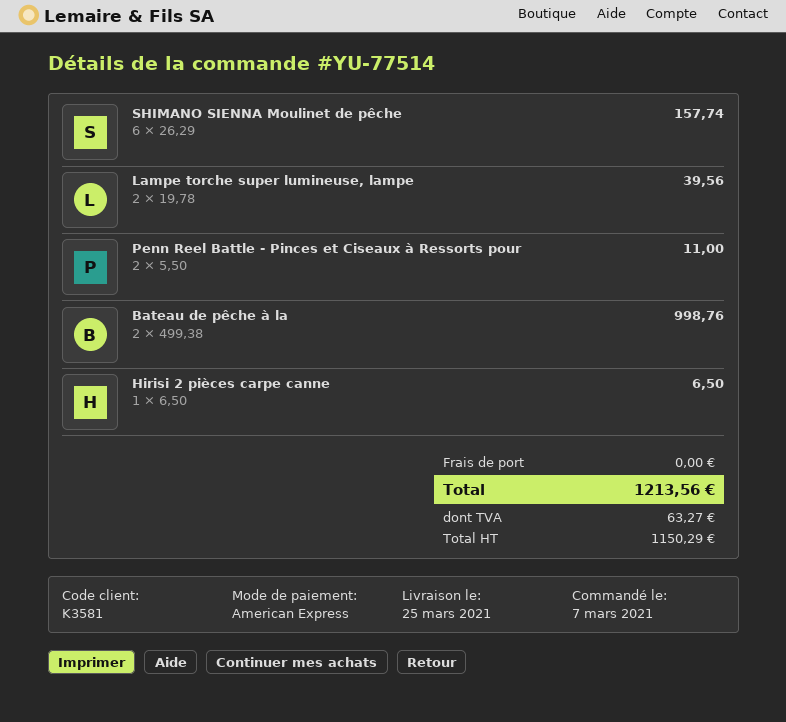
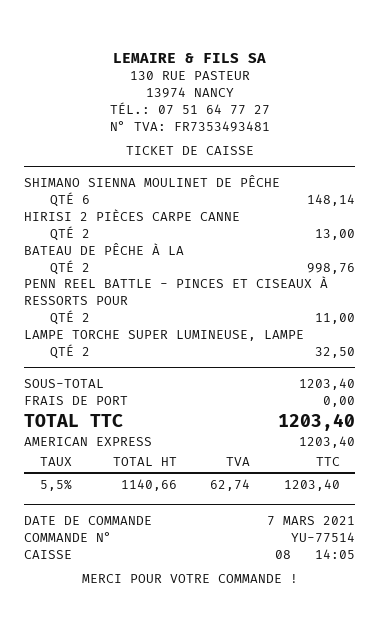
SHIMANO SIENNA Moulinet de pêche: 6 for 157.74 -> 6 for 148.14
Lampe torche super lumineuse, lampe: 2 for 39.56 -> 2 for 32.50
Hirisi 2 pièces carpe canne: 1 for 6.50 -> 2 for 13.00
net: 1150.29 -> 1140.66
tax: 63.27 -> 62.74
total: 1213.56 -> 1203.40

